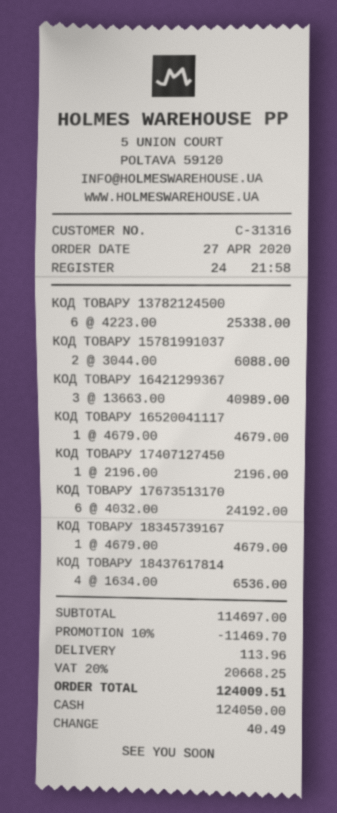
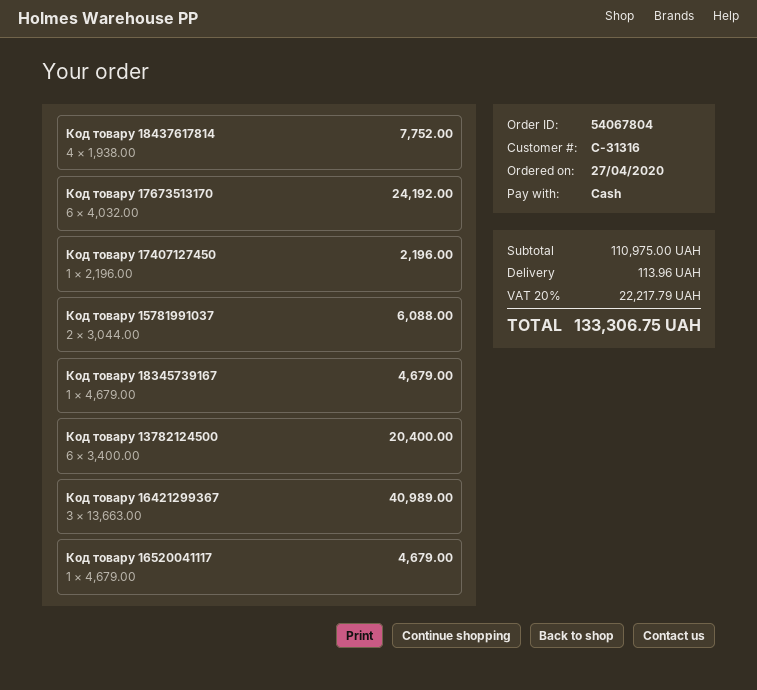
КОД ТОВАРУ 13782124500: 6 x 4223.00 = 25338.00 -> 6 x 3400.00 = 20400.00
КОД ТОВАРУ 18437617814: 4 x 1634.00 = 6536.00 -> 4 x 1938.00 = 7752.00
subtotal: 114697.00 -> 110975.00
discount: 10% = 11469.70 -> none
tax: 20% = 20668.25 -> 20% = 22217.79
total: 124009.51 -> 133306.75

